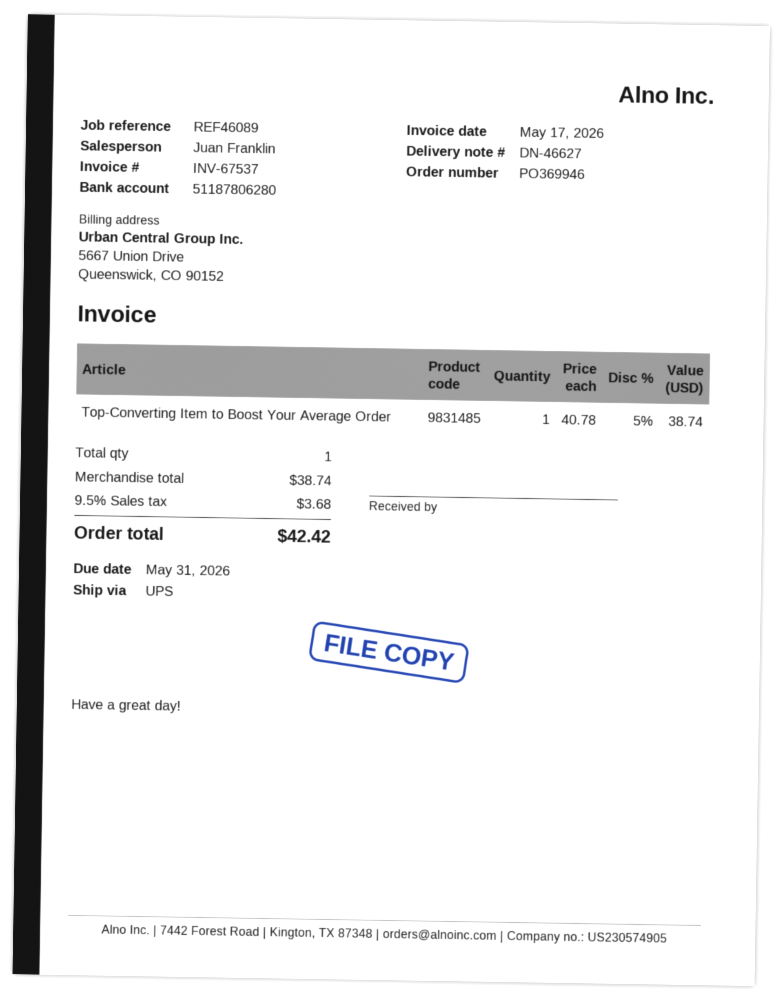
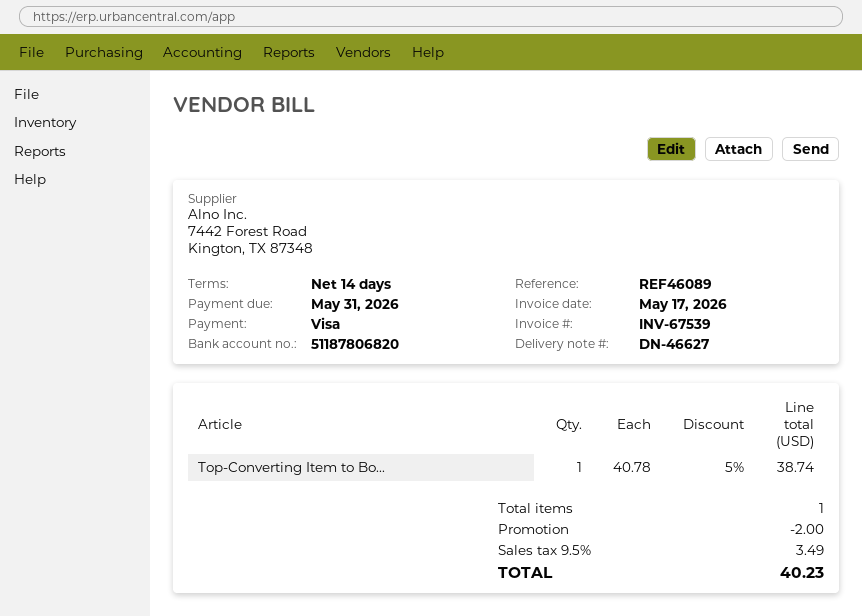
invoice number: INV-67537 -> INV-67539
bank account: 51187806280 -> 51187806820
discount: none -> 2.00
tax: 9.5% = 3.68 -> 9.5% = 3.49
total: 42.42 -> 40.23

